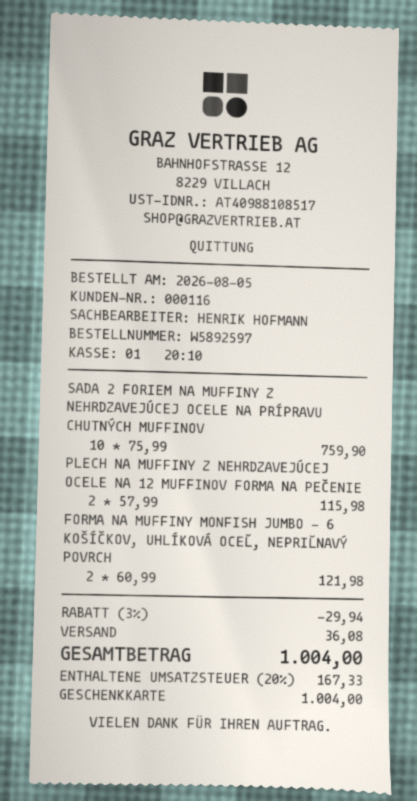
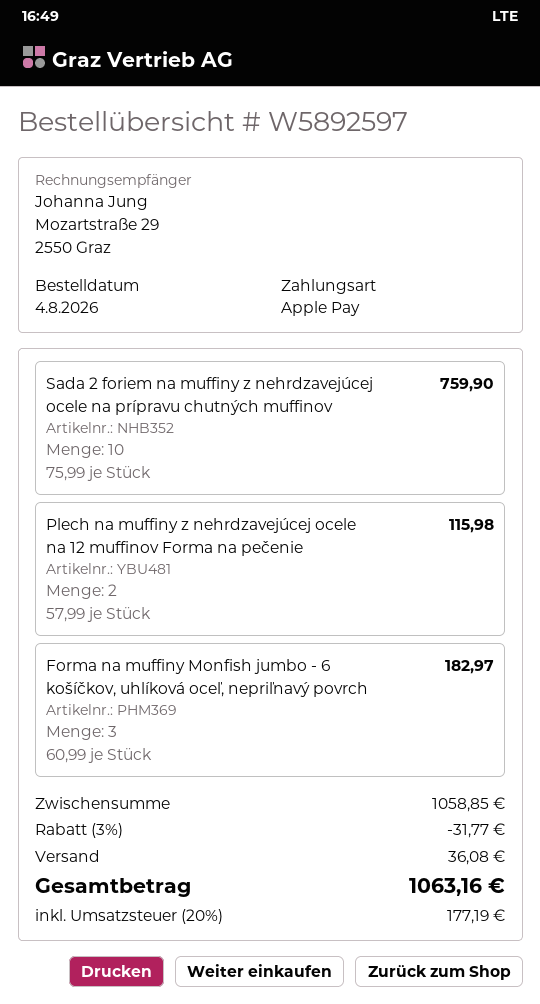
order date: 2026-08-05 -> 2026-08-04
payment method: gift card -> Apple Pay
FORMA NA MUFFINY MONFISH JUMBO - 6 KOŠÍČKOV, UHLÍKOVÁ OCEĽ, NEPRIĽNAVÝ POVRCH: 2 x 60.99 = 121.98 -> 3 x 60.99 = 182.97
discount: 3% = 29.94 -> 3% = 31.77
tax: 20% = 167.33 -> 20% = 177.19
total: 1004.00 -> 1063.16

